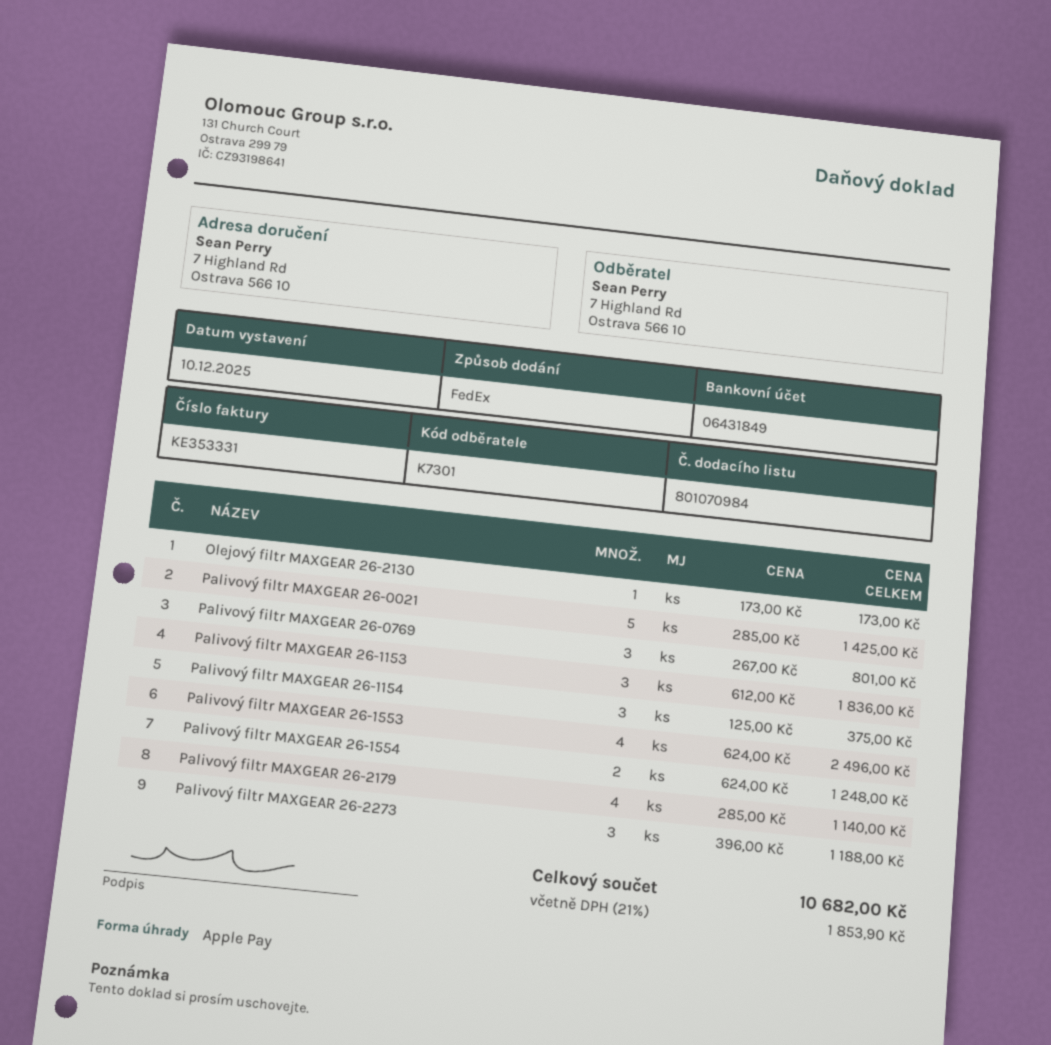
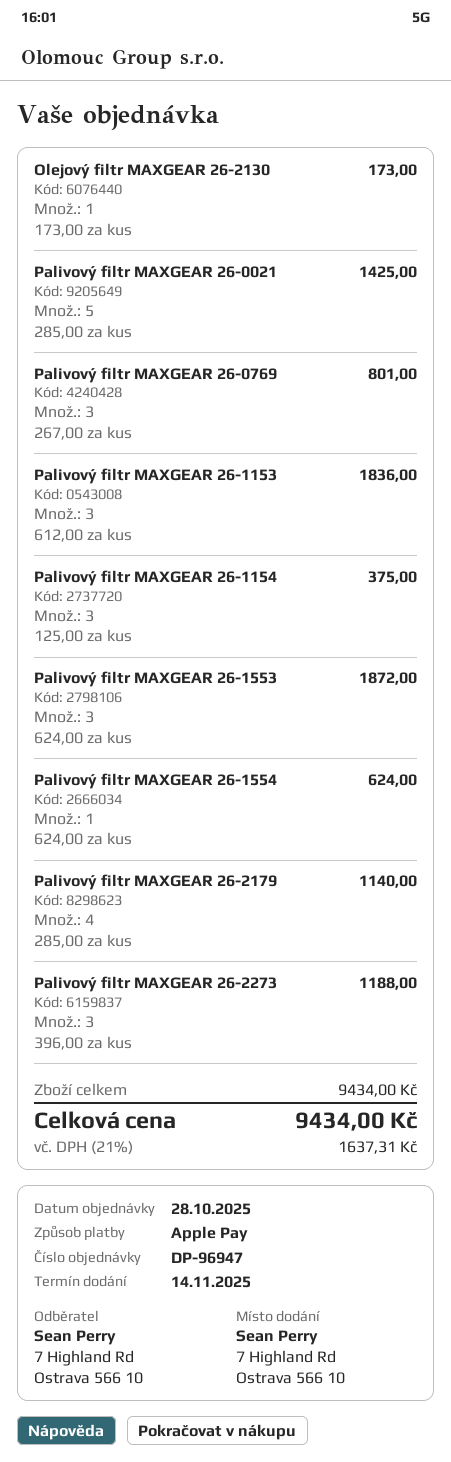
Palivový filtr MAXGEAR 26-1553: 4 x 624.00 = 2496.00 -> 3 x 624.00 = 1872.00
Palivový filtr MAXGEAR 26-1554: 2 x 624.00 = 1248.00 -> 1 x 624.00 = 624.00
tax: 21% = 1853.90 -> 21% = 1637.31
total: 10682.00 -> 9434.00

